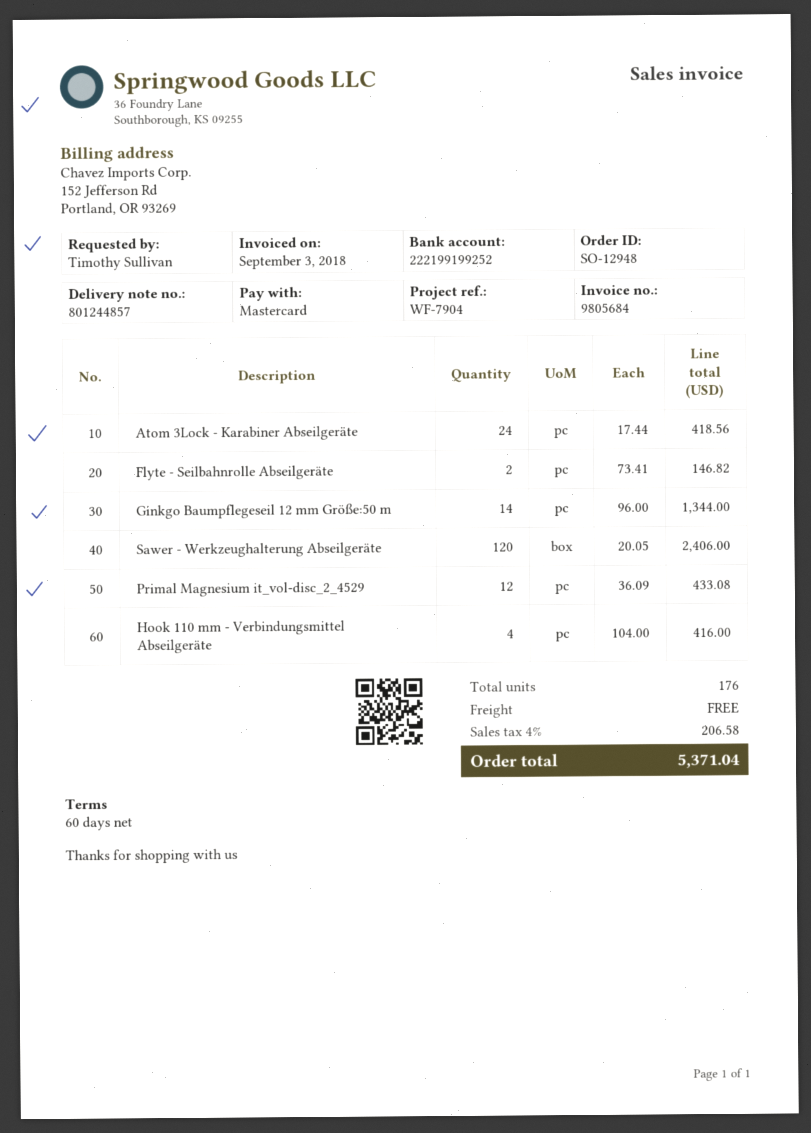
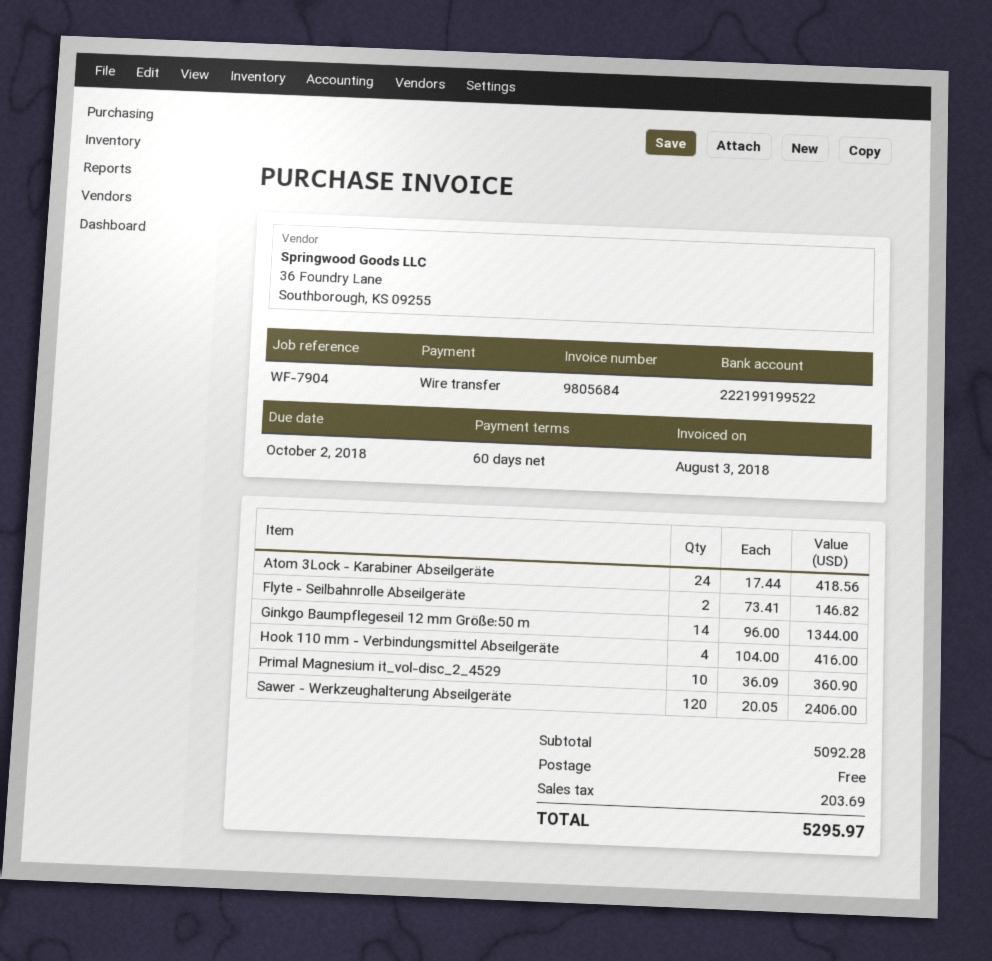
invoice date: 2018-09-03 -> 2018-08-03
payment method: Mastercard -> bank transfer
bank account: 222199199252 -> 222199199522
Primal Magnesium it_vol-disc_2_4529: 12 x 36.09 = 433.08 -> 10 x 36.09 = 360.90
tax: 206.58 -> 203.69
total: 5371.04 -> 5295.97

